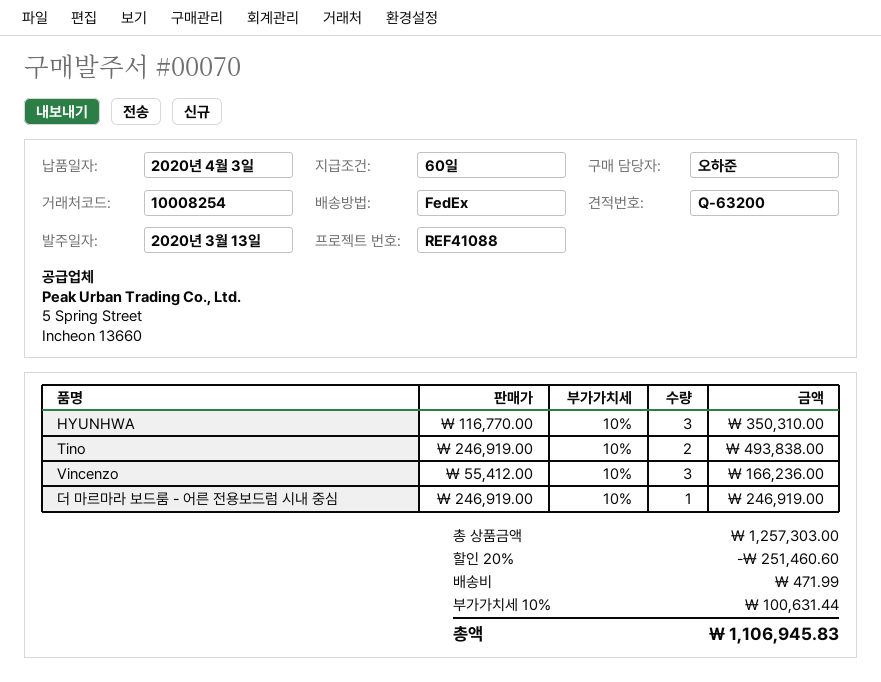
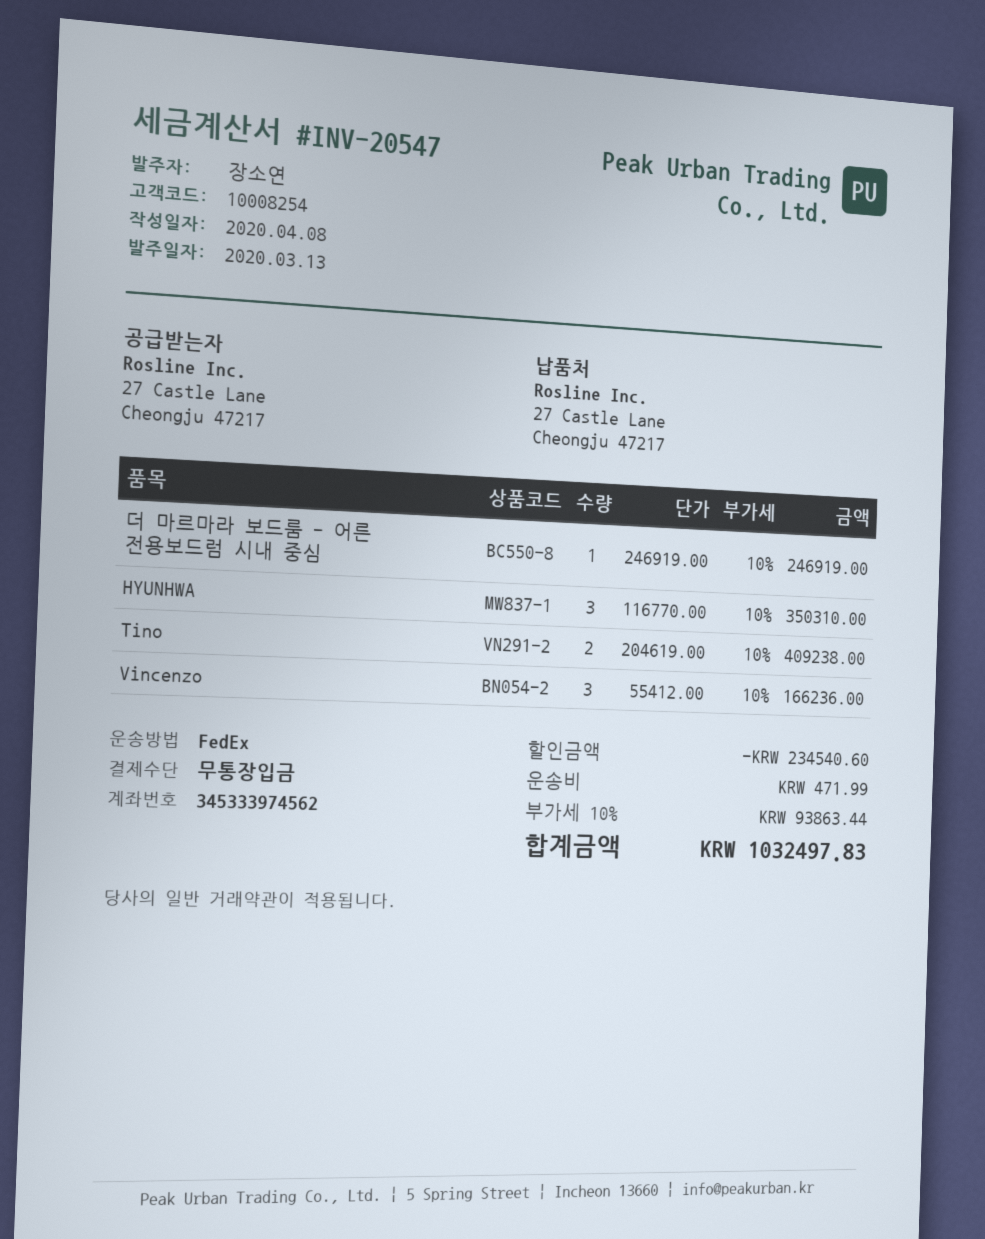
ordered by: 오하준 -> 장소연
Tino: 2 x 246919.00 = 493838.00 -> 2 x 204619.00 = 409238.00
discount: 251460.60 -> 234540.60
tax: 10% = 100631.44 -> 10% = 93863.44
total: 1106945.83 -> 1032497.83

